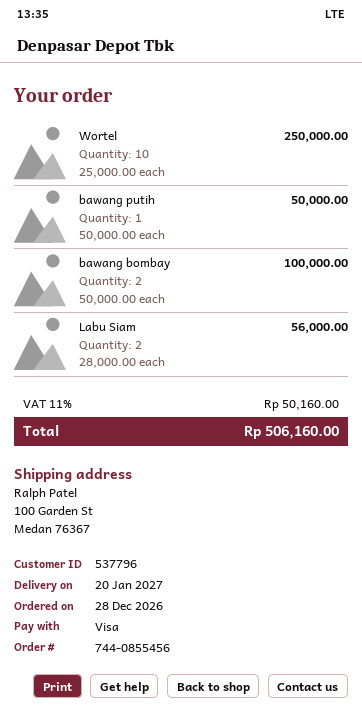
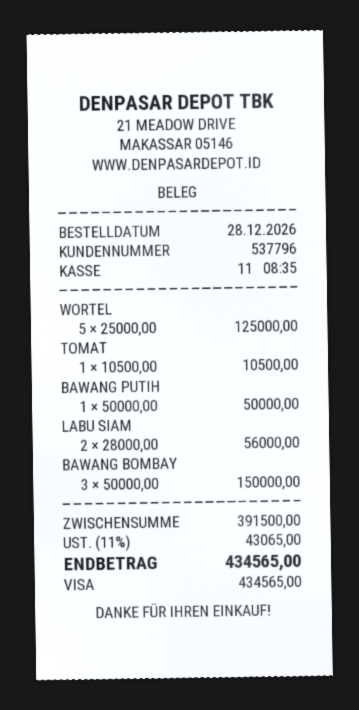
Wortel: 10 x 25000.00 = 250000.00 -> 5 x 25000.00 = 125000.00
bawang bombay: 2 x 50000.00 = 100000.00 -> 3 x 50000.00 = 150000.00
TOMAT: none -> 1 x 10500.00 = 10500.00
tax: 11% = 50160.00 -> 11% = 43065.00
total: 506160.00 -> 434565.00

